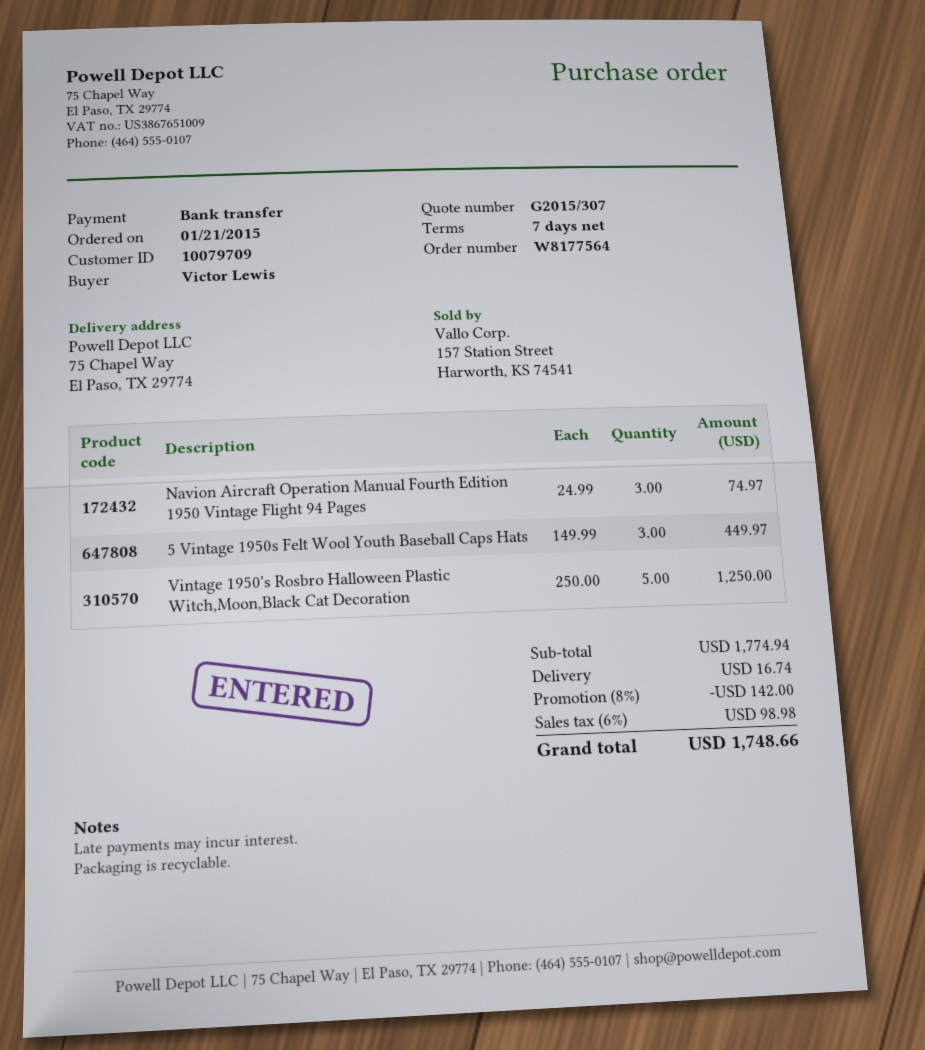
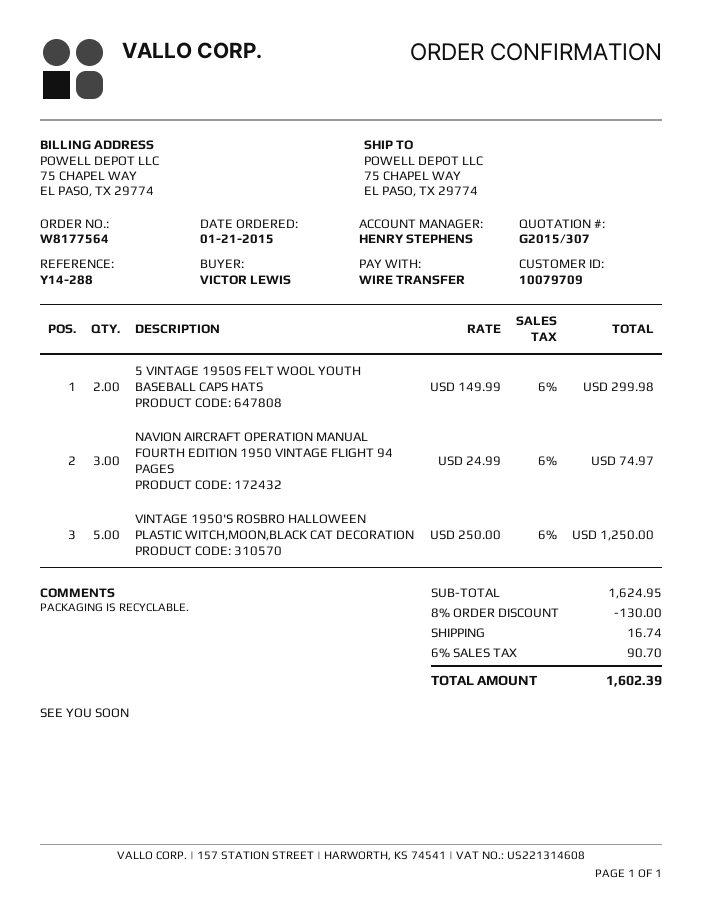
5 Vintage 1950s Felt Wool Youth Baseball Caps Hats: 3 x 149.99 = 449.97 -> 2 x 149.99 = 299.98
subtotal: 1774.94 -> 1624.95
discount: 8% = 142.00 -> 8% = 130.00
tax: 6% = 98.98 -> 6% = 90.70
total: 1748.66 -> 1602.39

